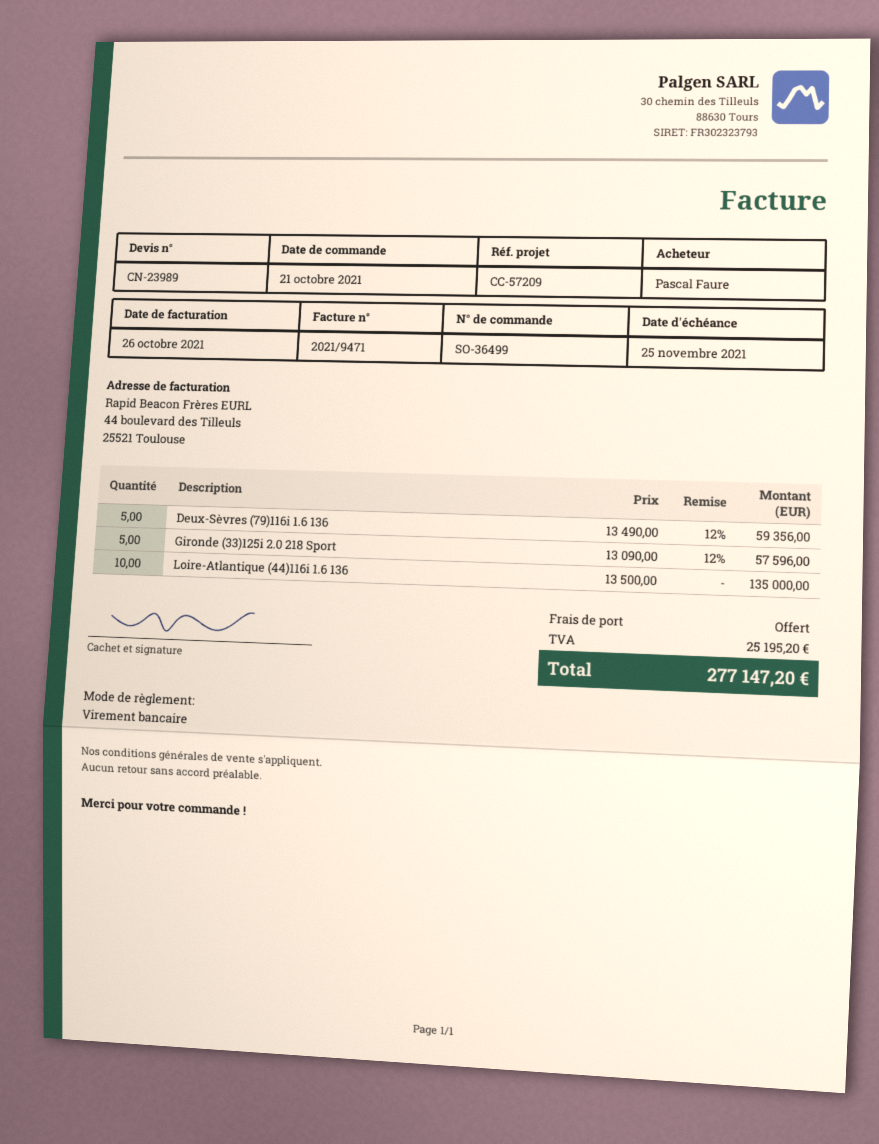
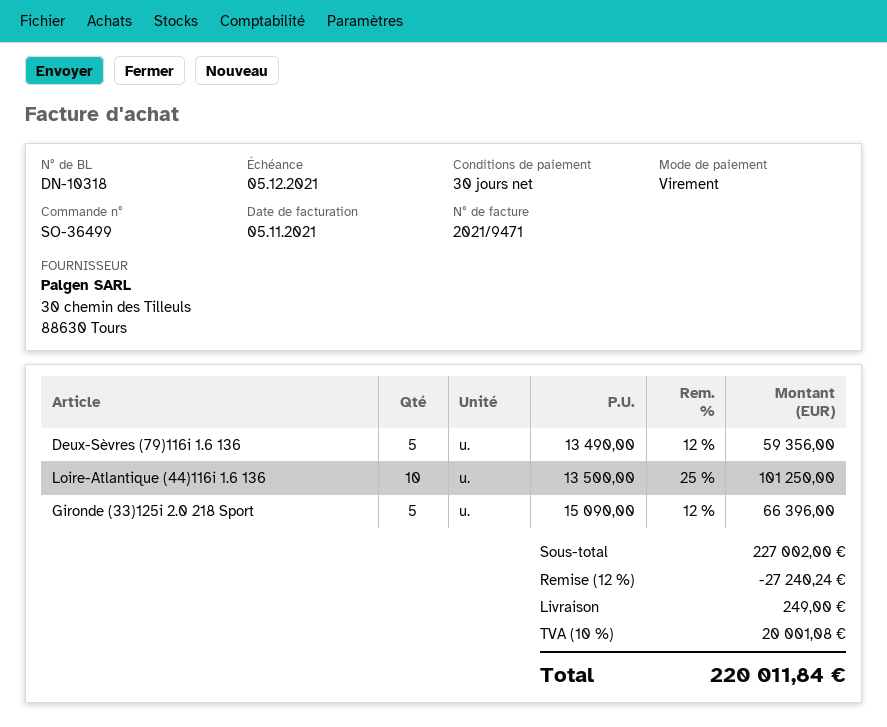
invoice date: 2021-10-26 -> 2021-11-05
due date: 2021-11-25 -> 2021-12-05
Gironde (33)125i 2.0 218 Sport: 5 x 13090.00 - 12% = 57596.00 -> 5 x 15090.00 - 12% = 66396.00
Loire-Atlantique (44)116i 1.6 136: 10 x 13500.00 = 135000.00 -> 10 x 13500.00 - 25% = 101250.00
discount: none -> 12% = 27240.24
shipping: 0.00 -> 249.00
tax: 25195.20 -> 20001.08
total: 277147.20 -> 220011.84

